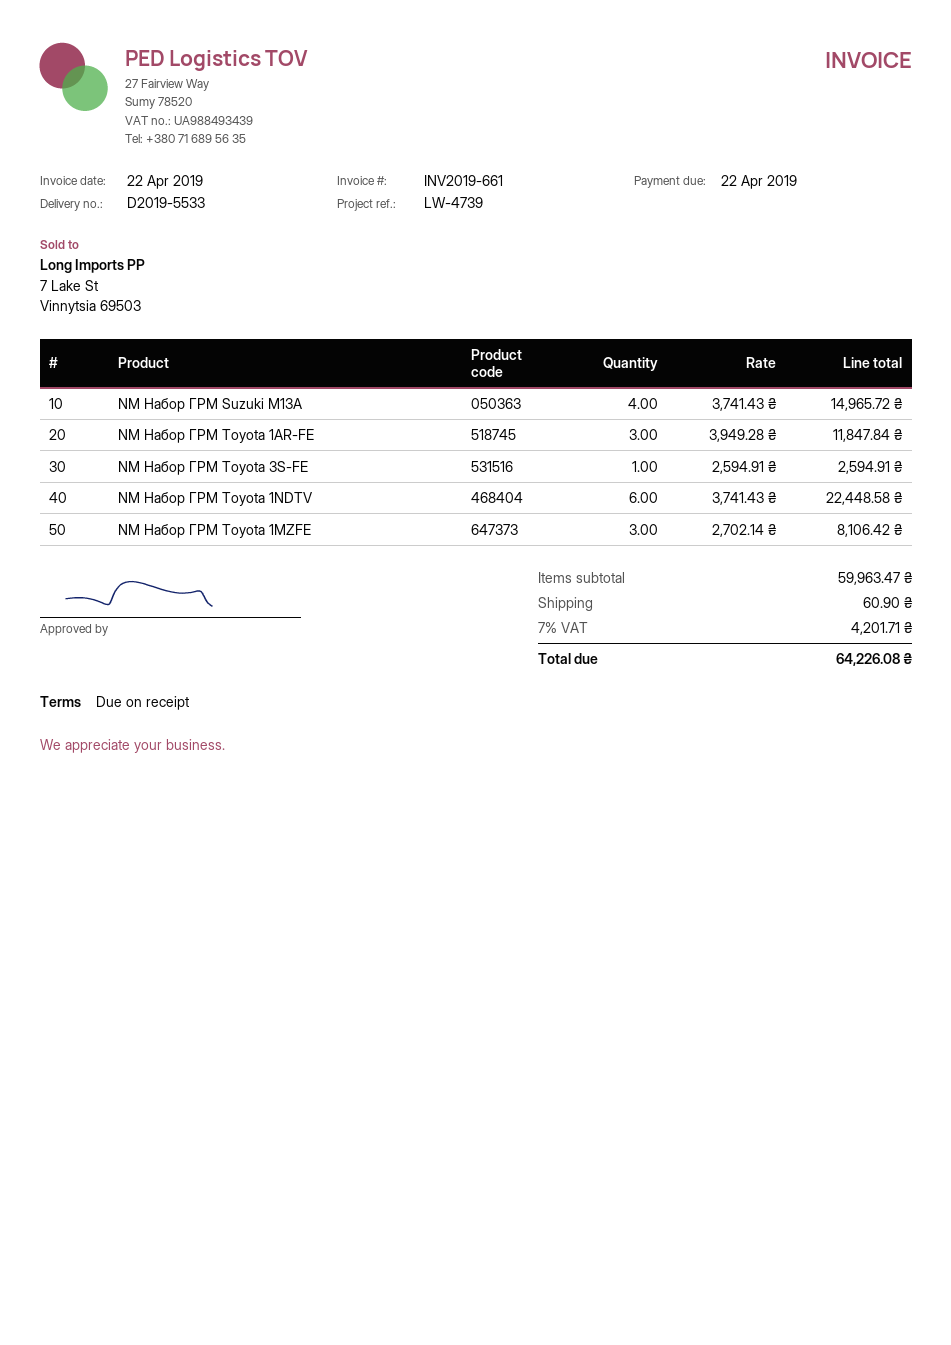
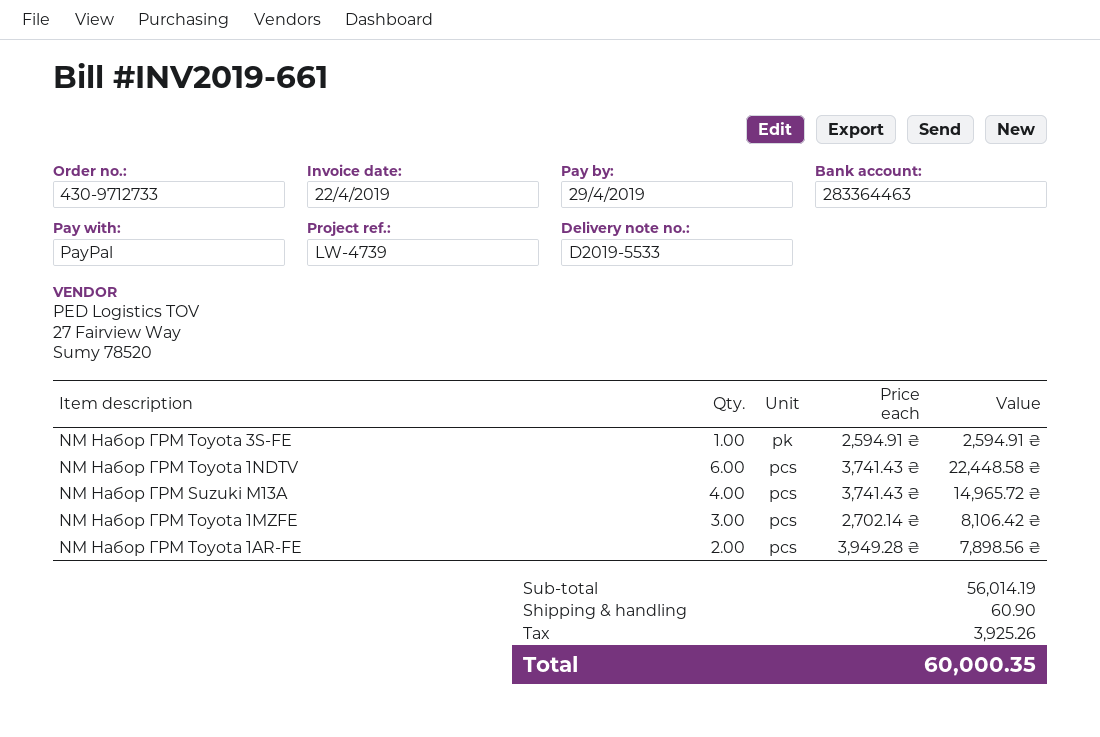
due date: 2019-04-22 -> 2019-04-29
NM Набор ГРМ Toyota 1AR-FE: 3 x 3949.28 = 11847.84 -> 2 x 3949.28 = 7898.56
subtotal: 59963.47 -> 56014.19
tax: 4201.71 -> 3925.26
total: 64226.08 -> 60000.35

